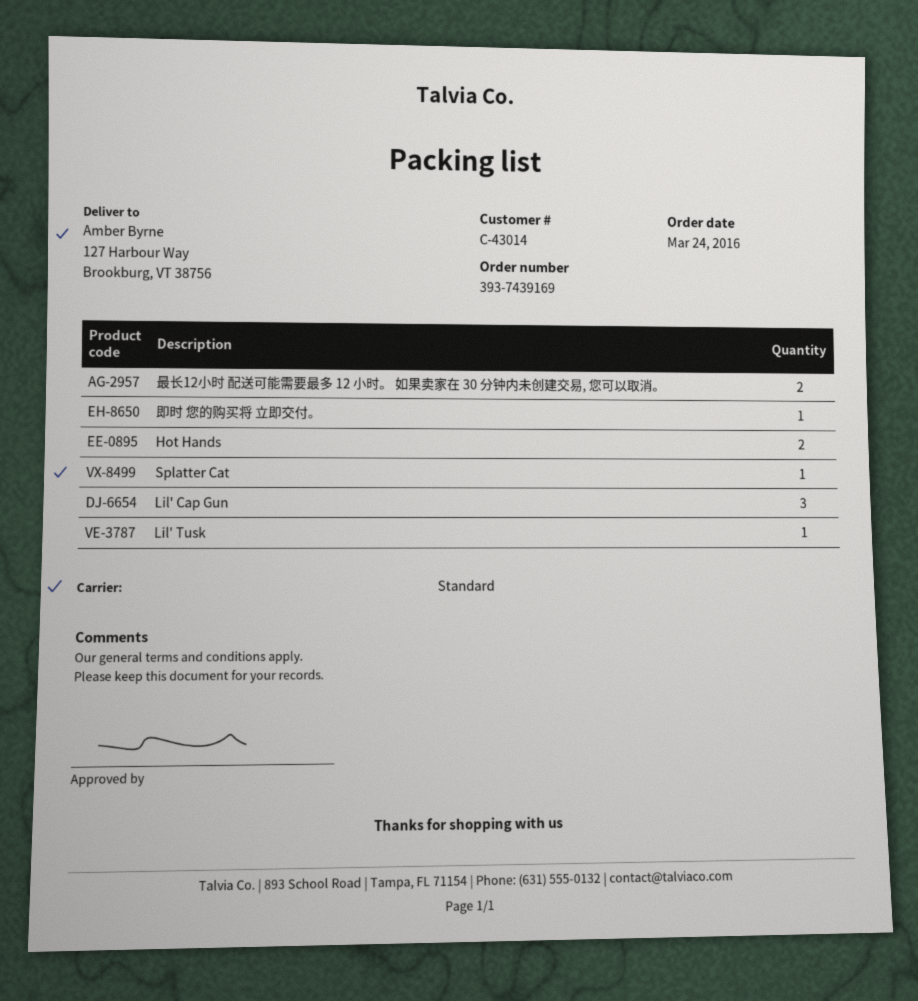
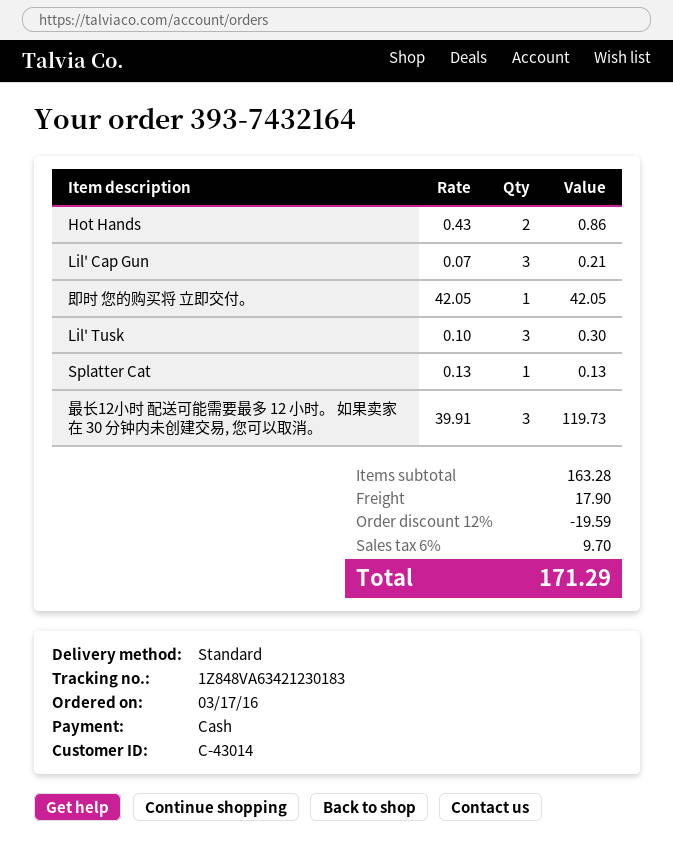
order number: 393-7439169 -> 393-7432164
order date: 2016-03-24 -> 2016-03-17
最长12小时 配送可能需要最多 12 小时。 如果卖家在 30 分钟内未创建交易, 您可以取消。: 2 -> 3
Lil' Tusk: 1 -> 3

